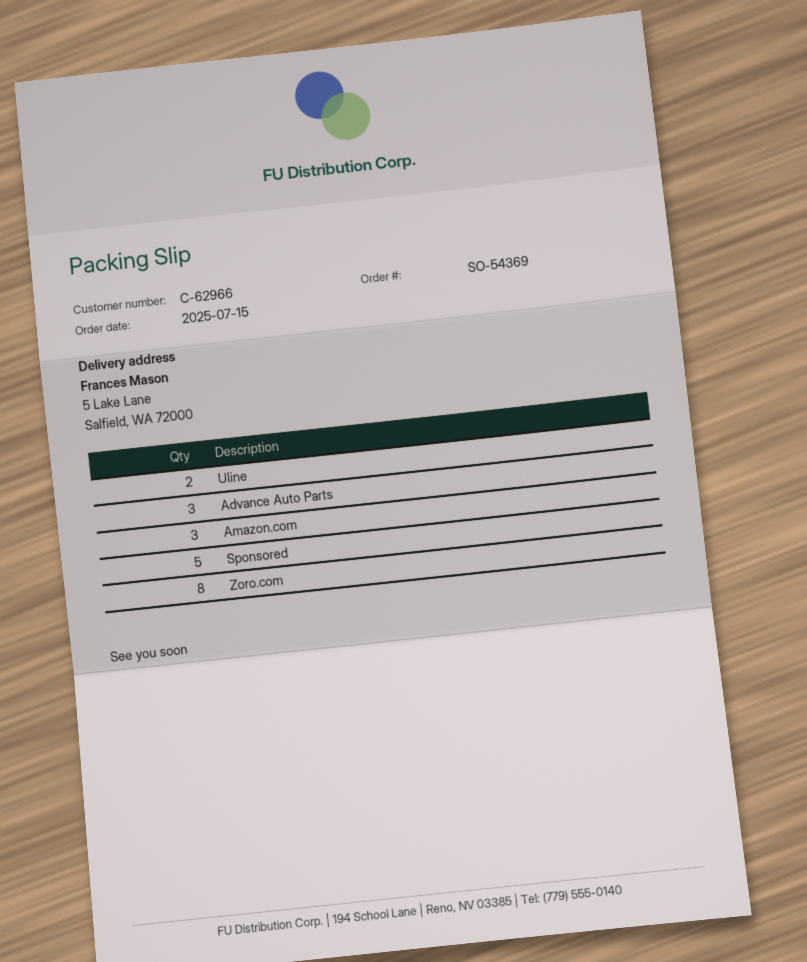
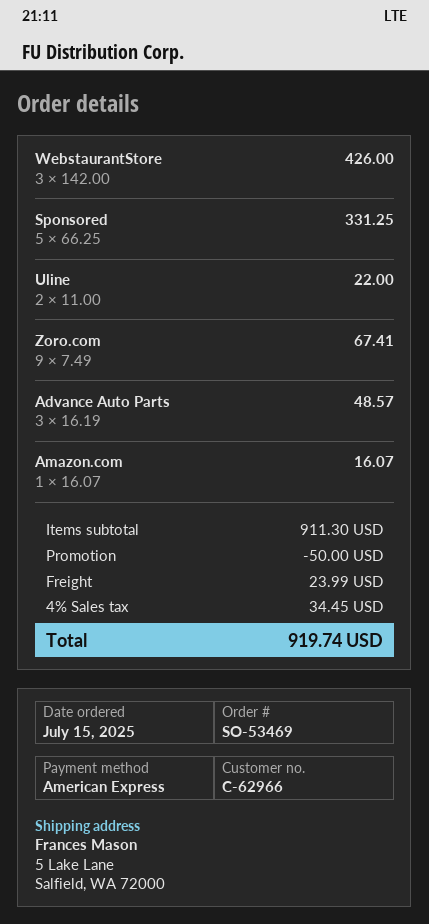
order number: SO-54369 -> SO-53469
Amazon.com: 3 -> 1
Zoro.com: 8 -> 9
WebstaurantStore: none -> 3

